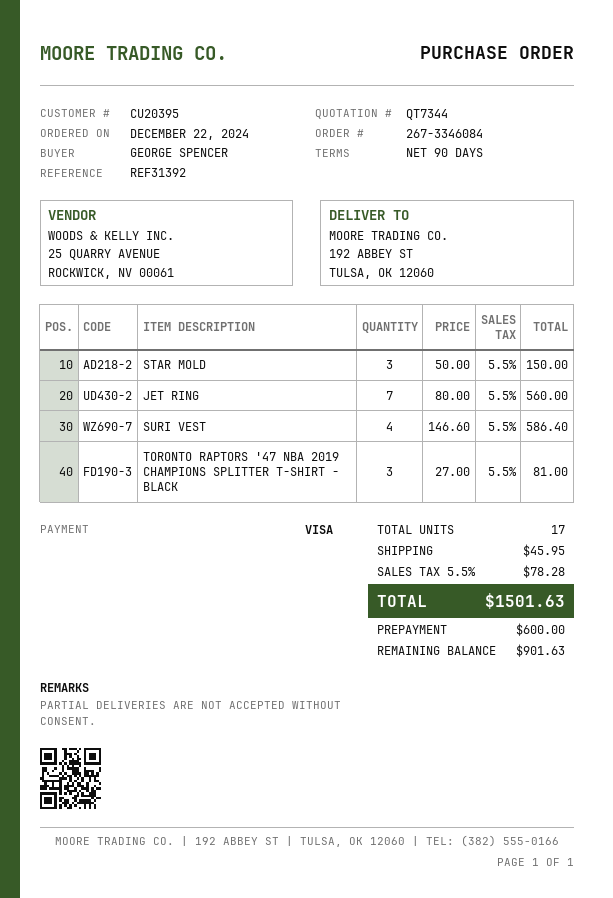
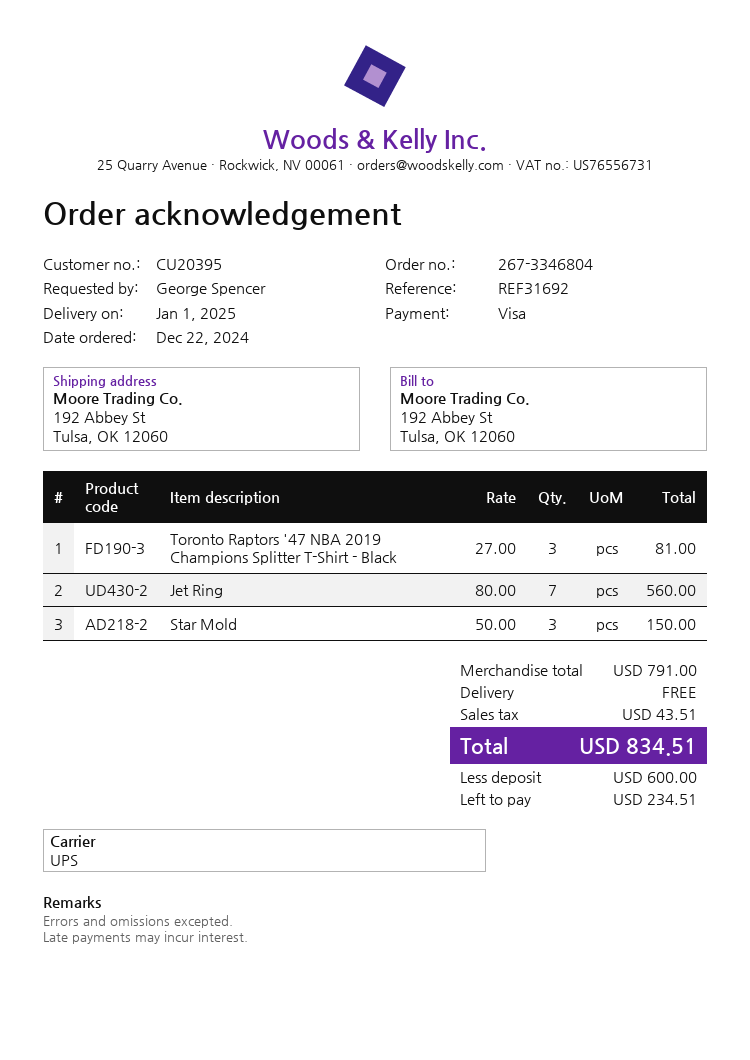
order number: 267-3346084 -> 267-3346804
reference: REF31392 -> REF31692
SURI VEST: 4 x 146.60 = 586.40 -> none
shipping: 45.95 -> 0.00
tax: 78.28 -> 43.51
total: 1501.63 -> 834.51
balance: 901.63 -> 234.51

